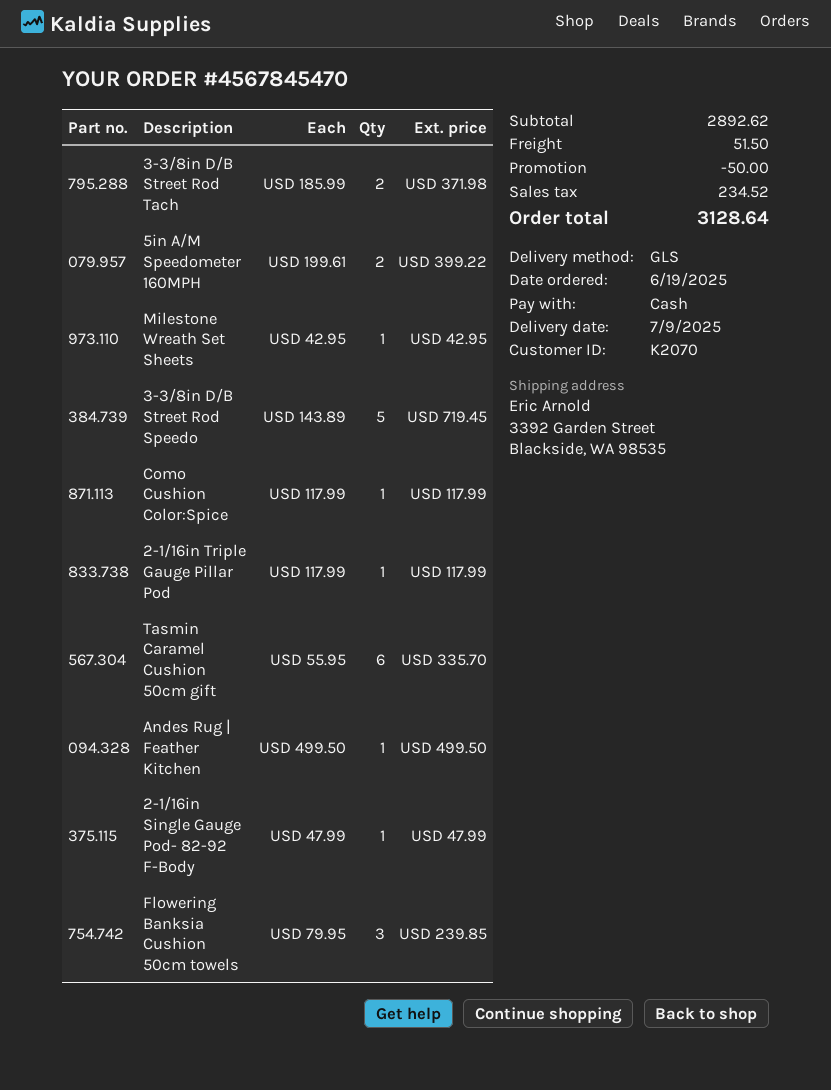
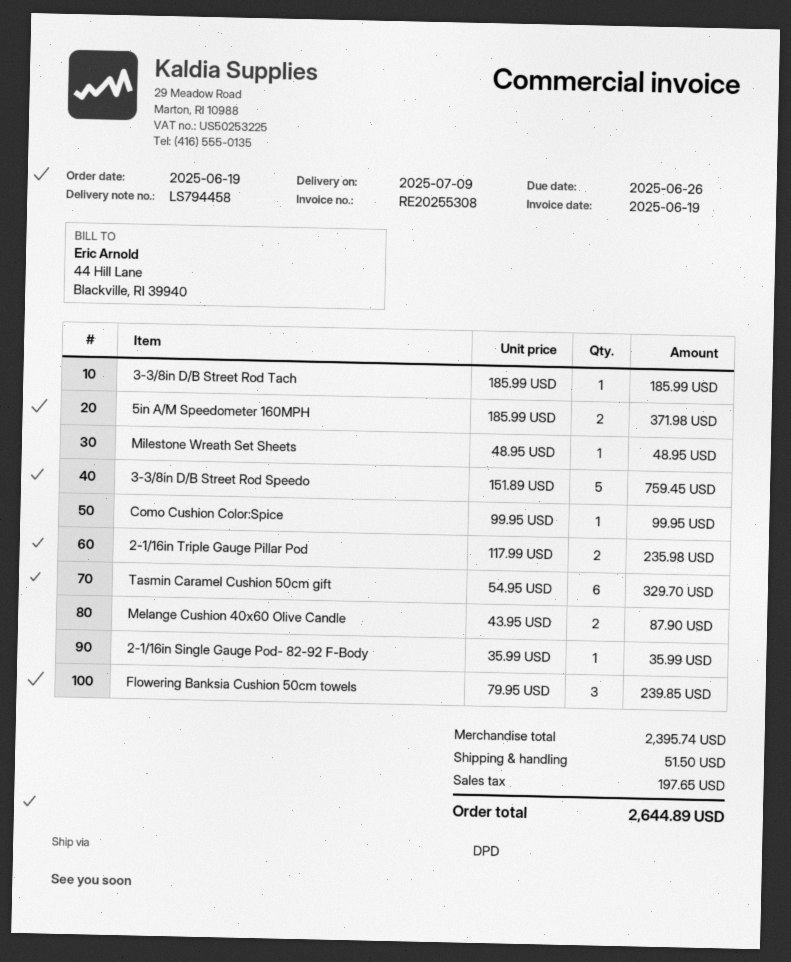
shipping method: GLS -> DPD
3-3/8in D/B Street Rod Tach: 2 x 185.99 = 371.98 -> 1 x 185.99 = 185.99
5in A/M Speedometer 160MPH: 2 x 199.61 = 399.22 -> 2 x 185.99 = 371.98
Milestone Wreath Set Sheets: 1 x 42.95 = 42.95 -> 1 x 48.95 = 48.95
3-3/8in D/B Street Rod Speedo: 5 x 143.89 = 719.45 -> 5 x 151.89 = 759.45
Como Cushion Color:Spice: 1 x 117.99 = 117.99 -> 1 x 99.95 = 99.95
2-1/16in Triple Gauge Pillar Pod: 1 x 117.99 = 117.99 -> 2 x 117.99 = 235.98
Tasmin Caramel Cushion 50cm gift: 6 x 55.95 = 335.70 -> 6 x 54.95 = 329.70
Andes Rug | Feather Kitchen: 1 x 499.50 = 499.50 -> none
2-1/16in Single Gauge Pod- 82-92 F-Body: 1 x 47.99 = 47.99 -> 1 x 35.99 = 35.99
Melange Cushion 40x60 Olive Candle: none -> 2 x 43.95 = 87.90
subtotal: 2892.62 -> 2395.74
discount: 50.00 -> none
tax: 234.52 -> 197.65
total: 3128.64 -> 2644.89

